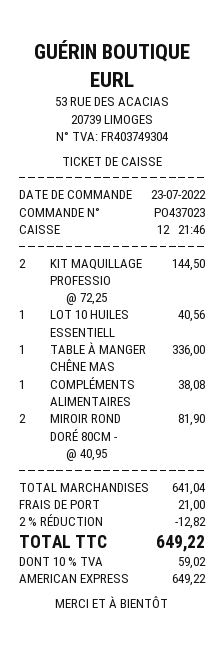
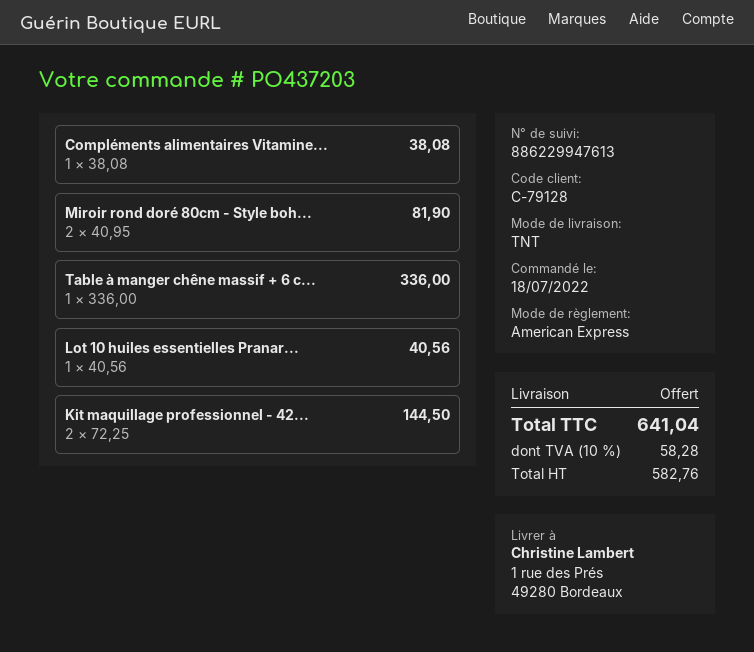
order number: PO437023 -> PO437203
order date: 2022-07-23 -> 2022-07-18
discount: 2% = 12.82 -> none
shipping: 21.00 -> 0.00
tax: 10% = 59.02 -> 10% = 58.28
total: 649.22 -> 641.04

